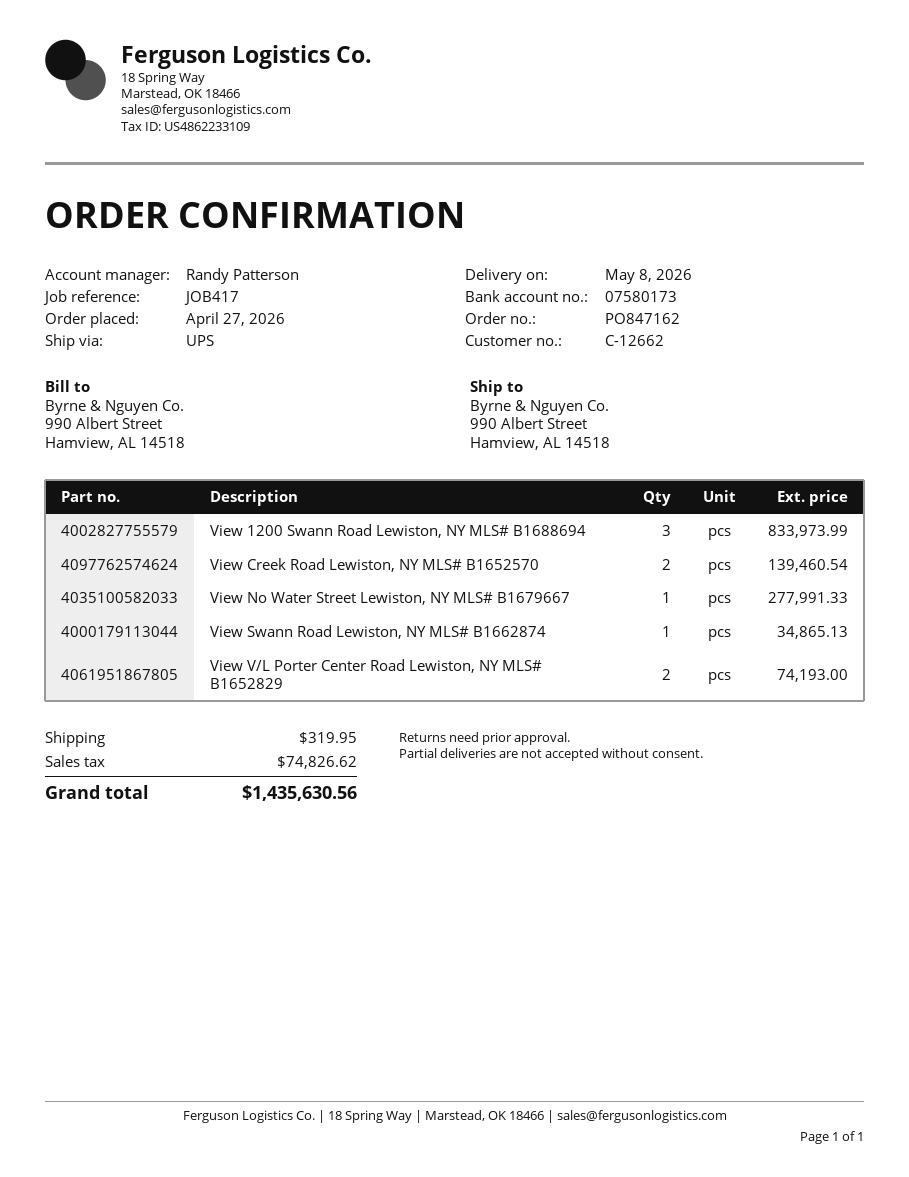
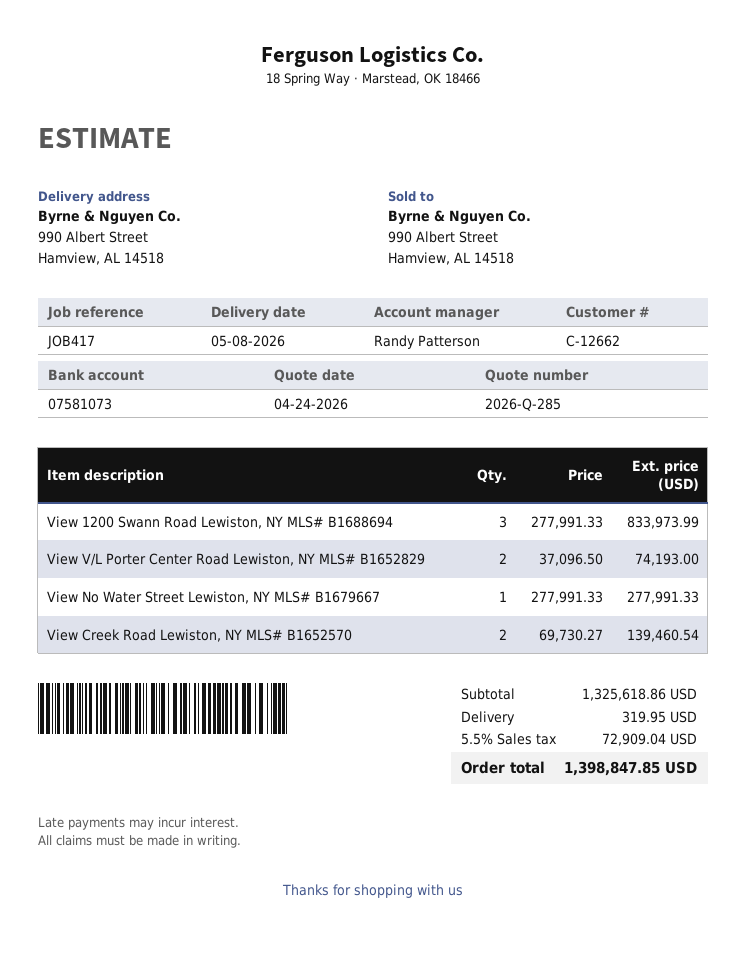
bank account: 07580173 -> 07581073
View Swann Road Lewiston, NY MLS# B1662874: 1 for 34865.13 -> none
tax: 74826.62 -> 72909.04
total: 1435630.56 -> 1398847.85

